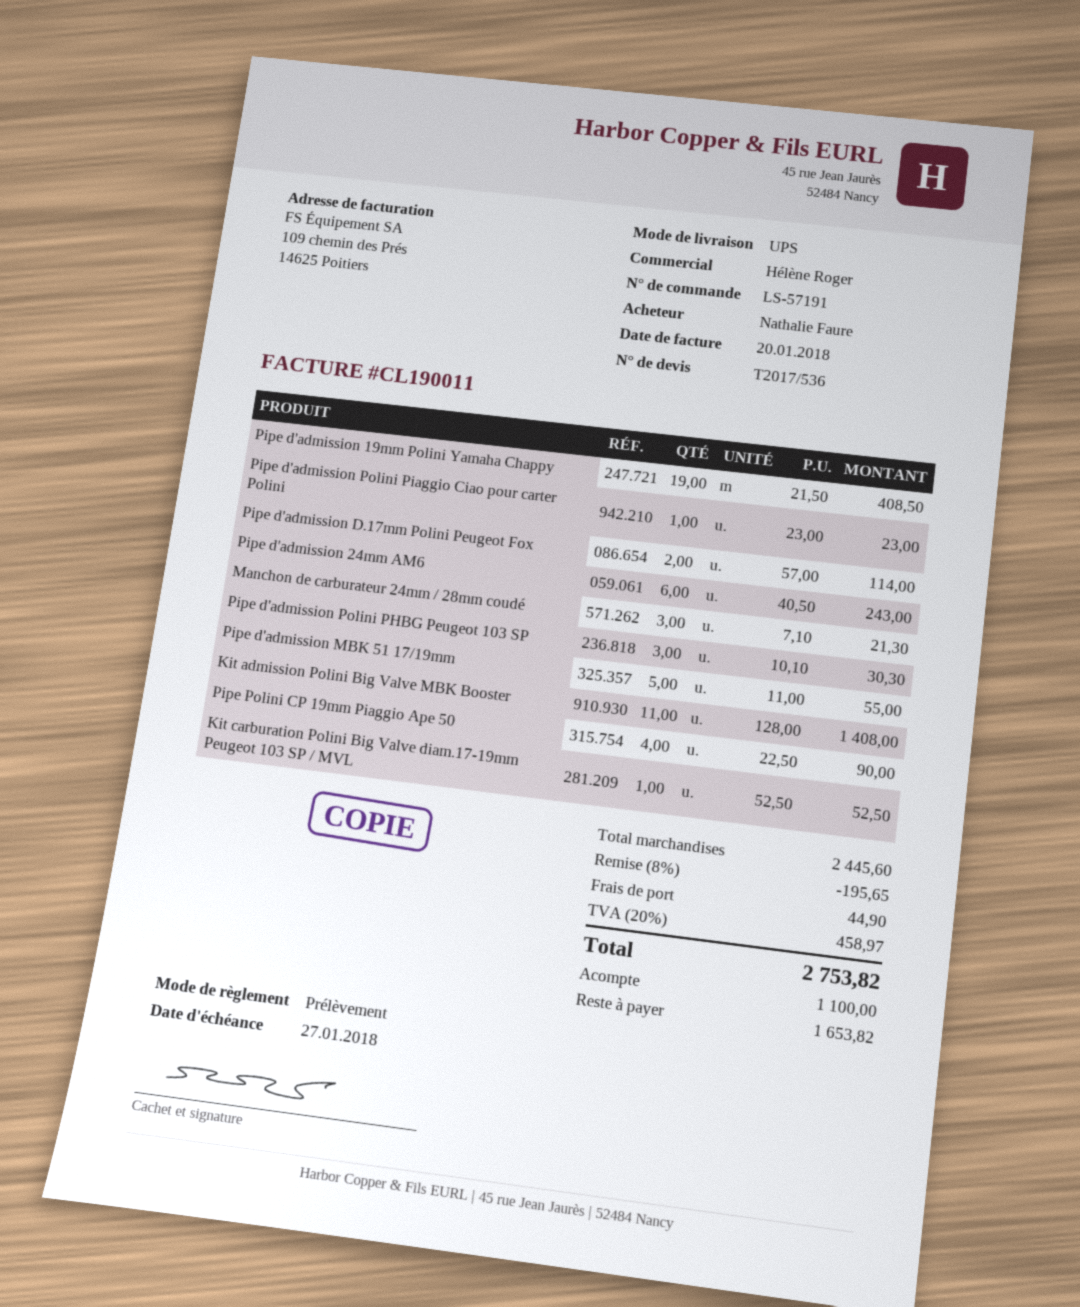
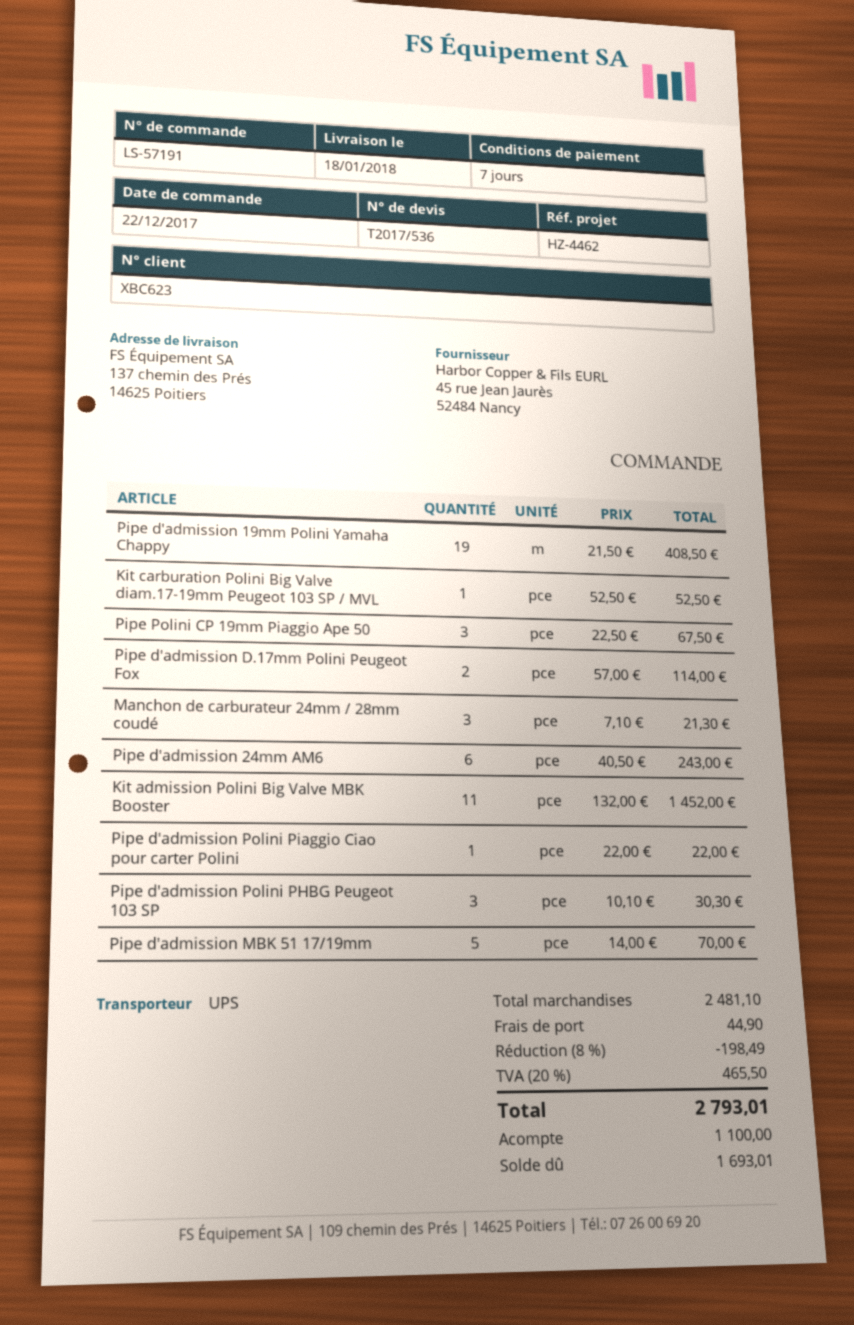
Pipe d'admission Polini Piaggio Ciao pour carter Polini: 1 x 23.00 = 23.00 -> 1 x 22.00 = 22.00
Pipe d'admission MBK 51 17/19mm: 5 x 11.00 = 55.00 -> 5 x 14.00 = 70.00
Kit admission Polini Big Valve MBK Booster: 11 x 128.00 = 1408.00 -> 11 x 132.00 = 1452.00
Pipe Polini CP 19mm Piaggio Ape 50: 4 x 22.50 = 90.00 -> 3 x 22.50 = 67.50
subtotal: 2445.60 -> 2481.10
discount: 8% = 195.65 -> 8% = 198.49
tax: 20% = 458.97 -> 20% = 465.50
total: 2753.82 -> 2793.01
balance: 1653.82 -> 1693.01

